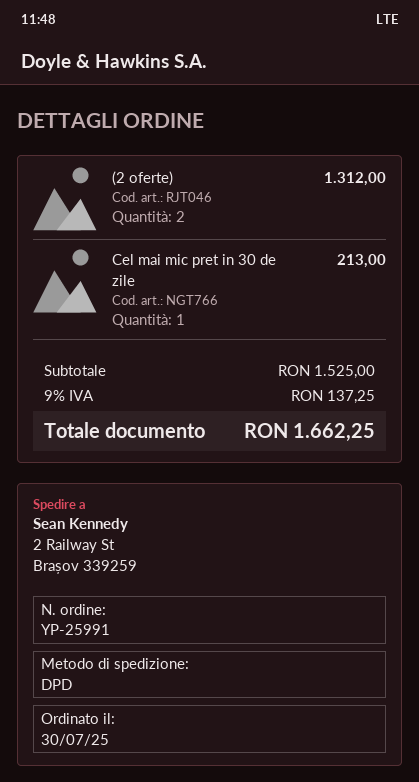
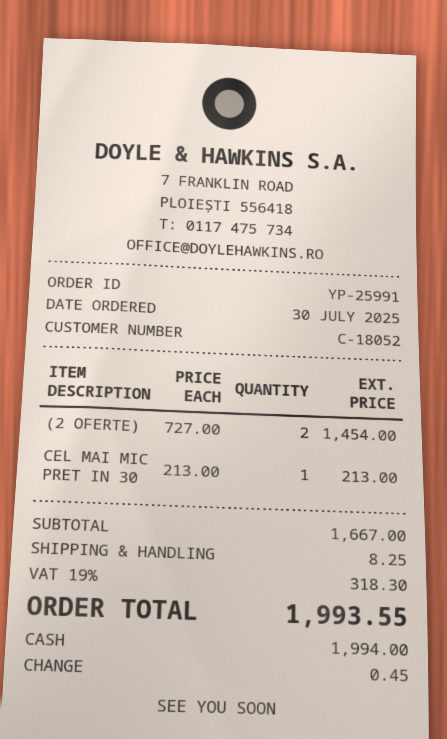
(2 oferte): 2 for 1312.00 -> 2 for 1454.00
subtotal: 1525.00 -> 1667.00
shipping: none -> 8.25
tax: 9% = 137.25 -> 19% = 318.30
total: 1662.25 -> 1993.55

